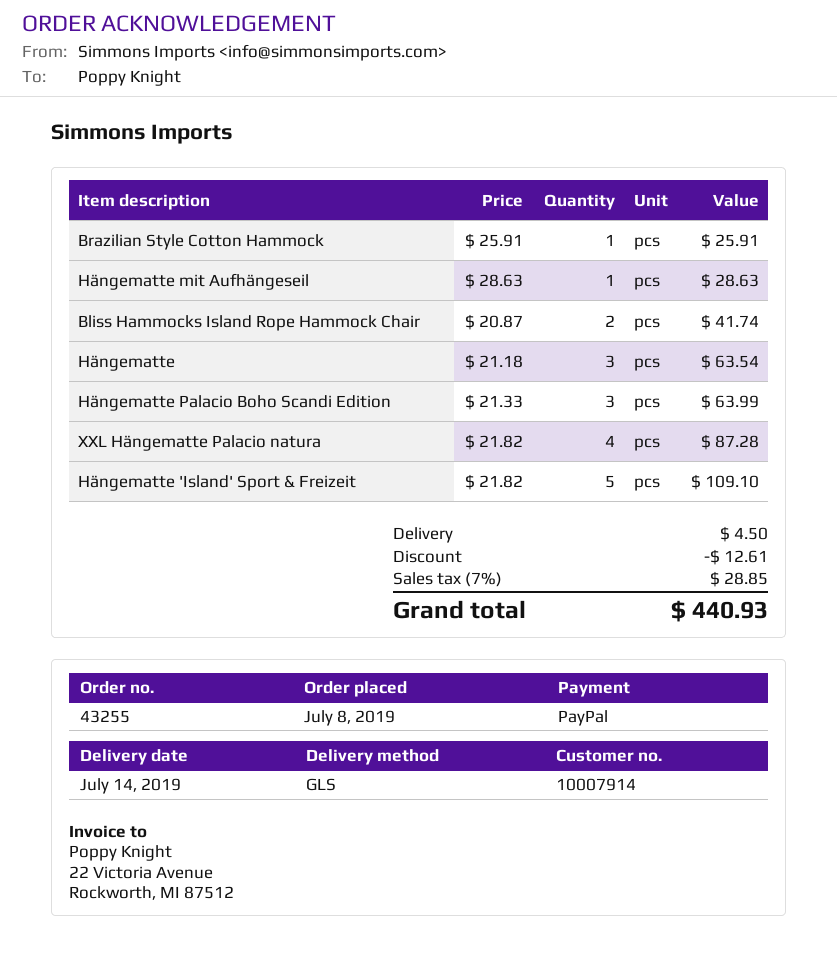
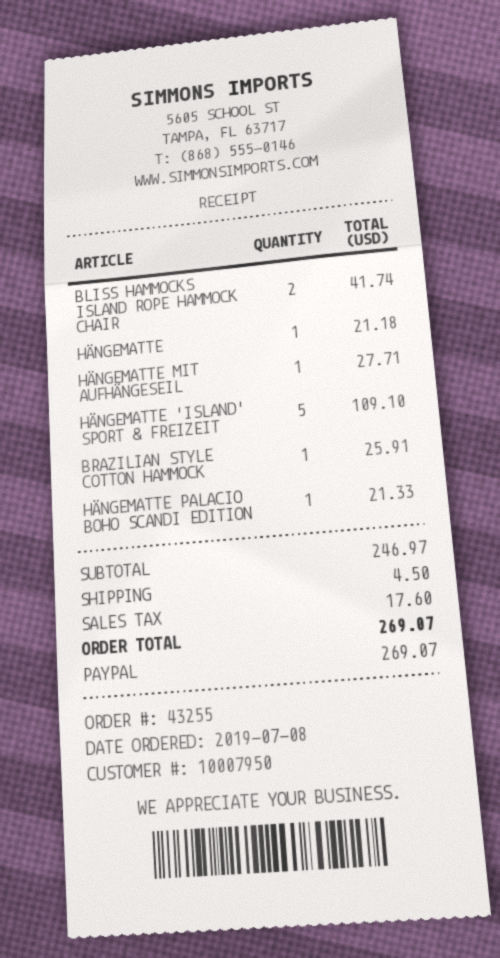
customer number: 10007914 -> 10007950
Hängematte mit Aufhängeseil: 1 for 28.63 -> 1 for 27.71
Hängematte: 3 for 63.54 -> 1 for 21.18
Hängematte Palacio Boho Scandi Edition: 3 for 63.99 -> 1 for 21.33
XXL Hängematte Palacio natura: 4 for 87.28 -> none
discount: 12.61 -> none
tax: 28.85 -> 17.60
total: 440.93 -> 269.07

